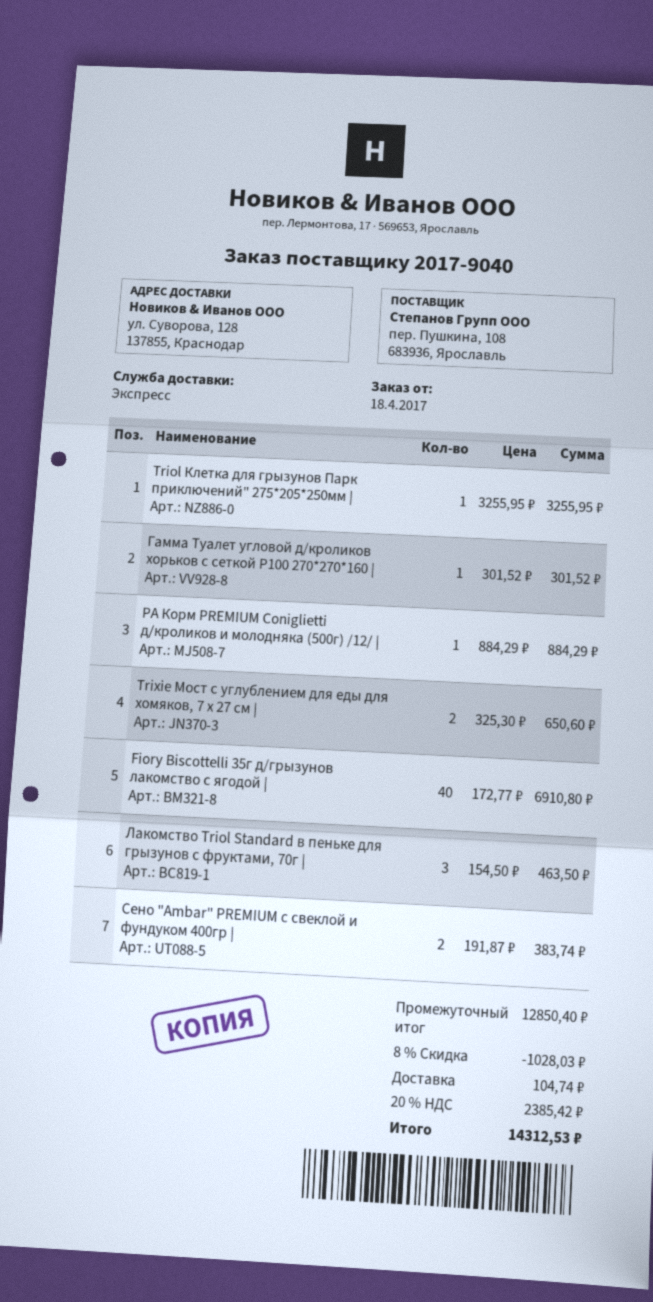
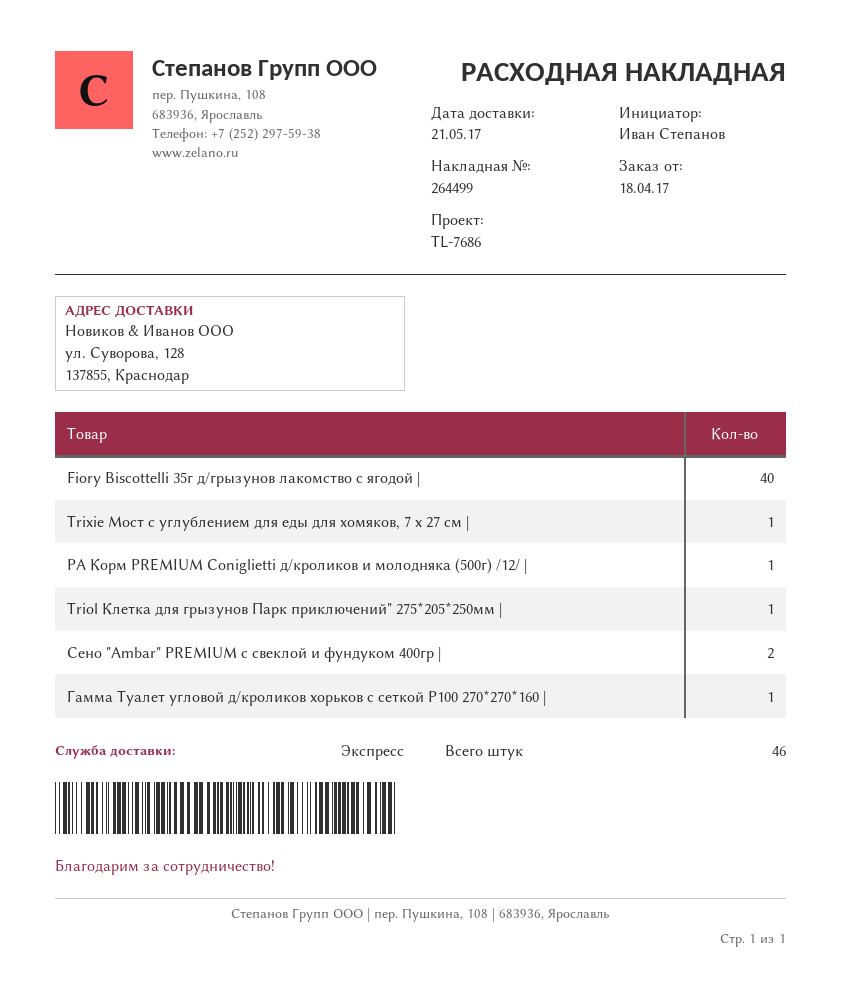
Trixie Мост с углублением для еды для хомяков, 7 x 27 см |: 2 -> 1
Лакомство Triol Standard в пеньке для грызунов с фруктами, 70г |: 3 -> none

